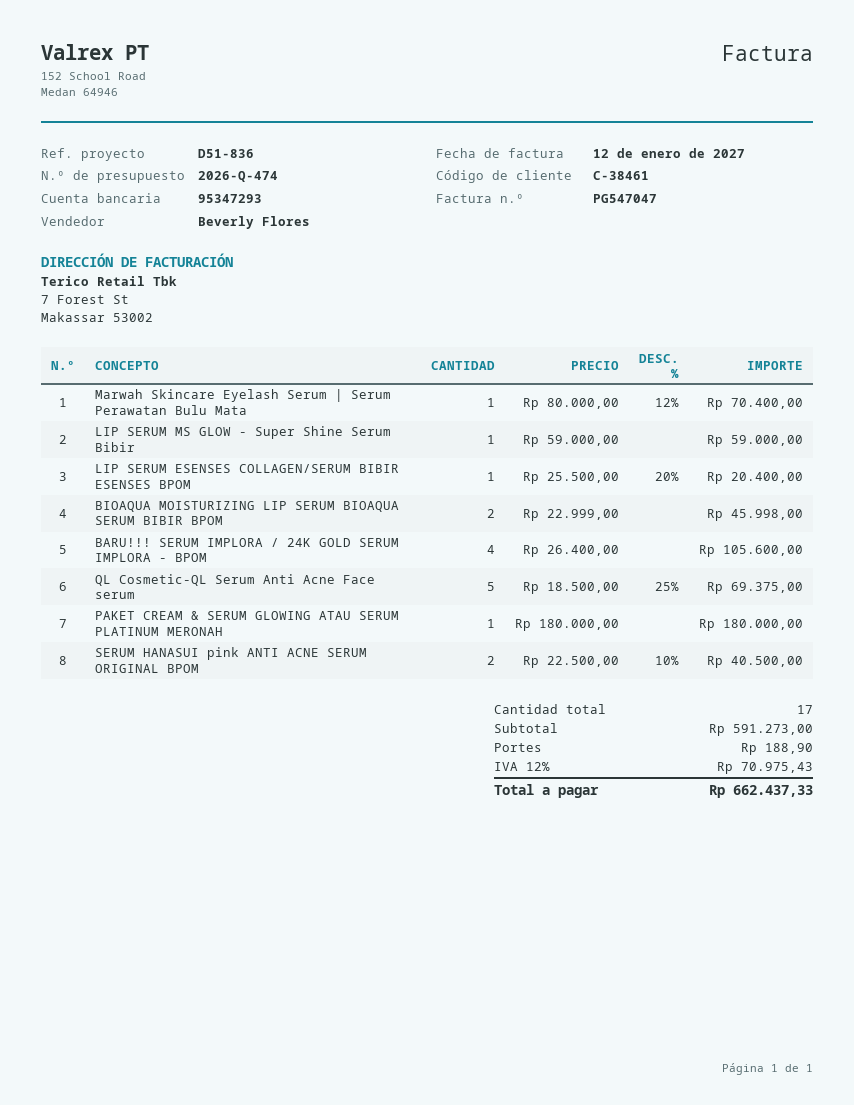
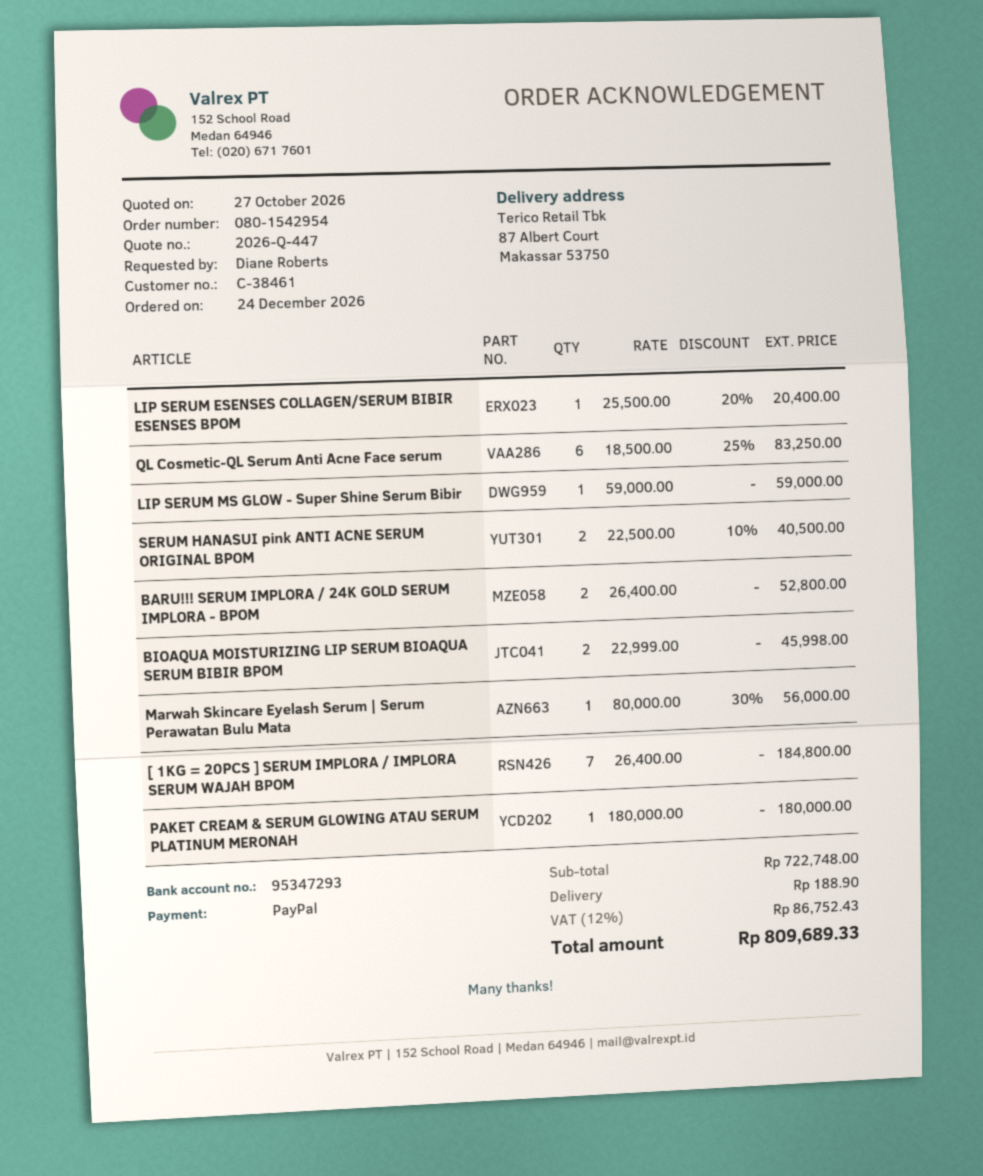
quote number: 2026-Q-474 -> 2026-Q-447
Marwah Skincare Eyelash Serum | Serum Perawatan Bulu Mata: 1 x 80000.00 - 12% = 70400.00 -> 1 x 80000.00 - 30% = 56000.00
BARU!!! SERUM IMPLORA / 24K GOLD SERUM IMPLORA - BPOM: 4 x 26400.00 = 105600.00 -> 2 x 26400.00 = 52800.00
QL Cosmetic-QL Serum Anti Acne Face serum: 5 x 18500.00 - 25% = 69375.00 -> 6 x 18500.00 - 25% = 83250.00
[ 1KG = 20PCS ] SERUM IMPLORA / IMPLORA SERUM WAJAH BPOM: none -> 7 x 26400.00 = 184800.00
subtotal: 591273.00 -> 722748.00
tax: 12% = 70975.43 -> 12% = 86752.43
total: 662437.33 -> 809689.33

